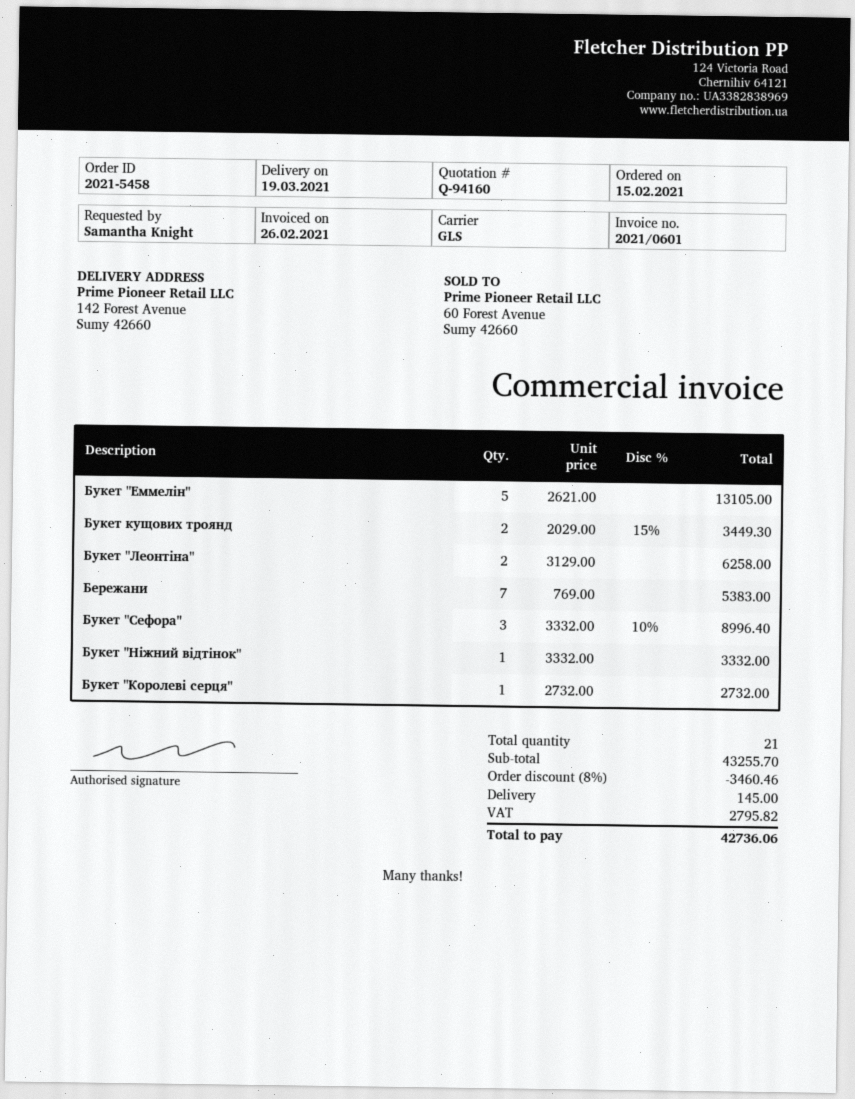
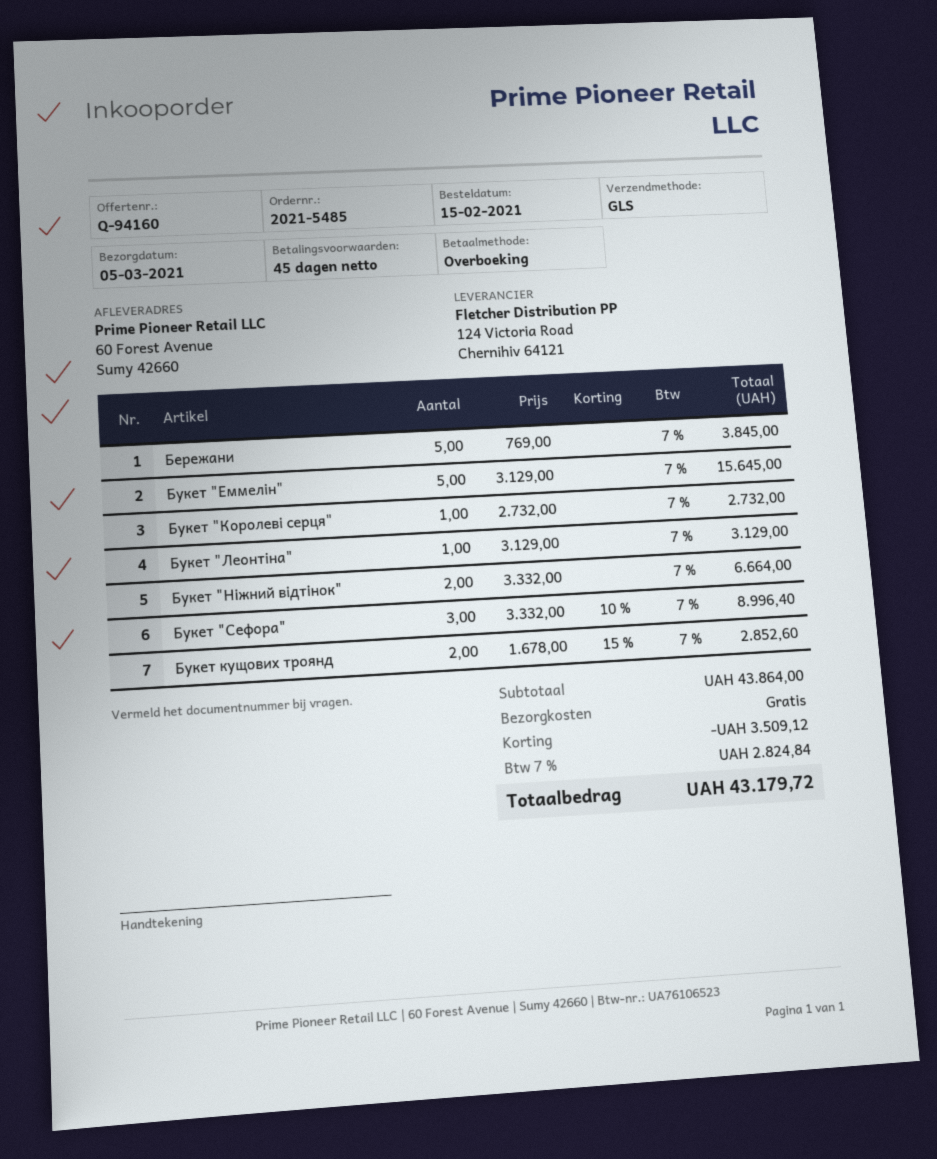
order number: 2021-5458 -> 2021-5485
delivery date: 2021-03-19 -> 2021-03-05
ship to: 142 Forest Avenue, Sumy 42660 -> 60 Forest Avenue, Sumy 42660
Букет "Еммелін": 5 x 2621.00 = 13105.00 -> 5 x 3129.00 = 15645.00
Букет кущових троянд: 2 x 2029.00 - 15% = 3449.30 -> 2 x 1678.00 - 15% = 2852.60
Букет "Леонтіна": 2 x 3129.00 = 6258.00 -> 1 x 3129.00 = 3129.00
Бережани: 7 x 769.00 = 5383.00 -> 5 x 769.00 = 3845.00
Букет "Ніжний відтінок": 1 x 3332.00 = 3332.00 -> 2 x 3332.00 = 6664.00
subtotal: 43255.70 -> 43864.00
discount: 3460.46 -> 3509.12
shipping: 145.00 -> 0.00
tax: 2795.82 -> 2824.84
total: 42736.06 -> 43179.72

